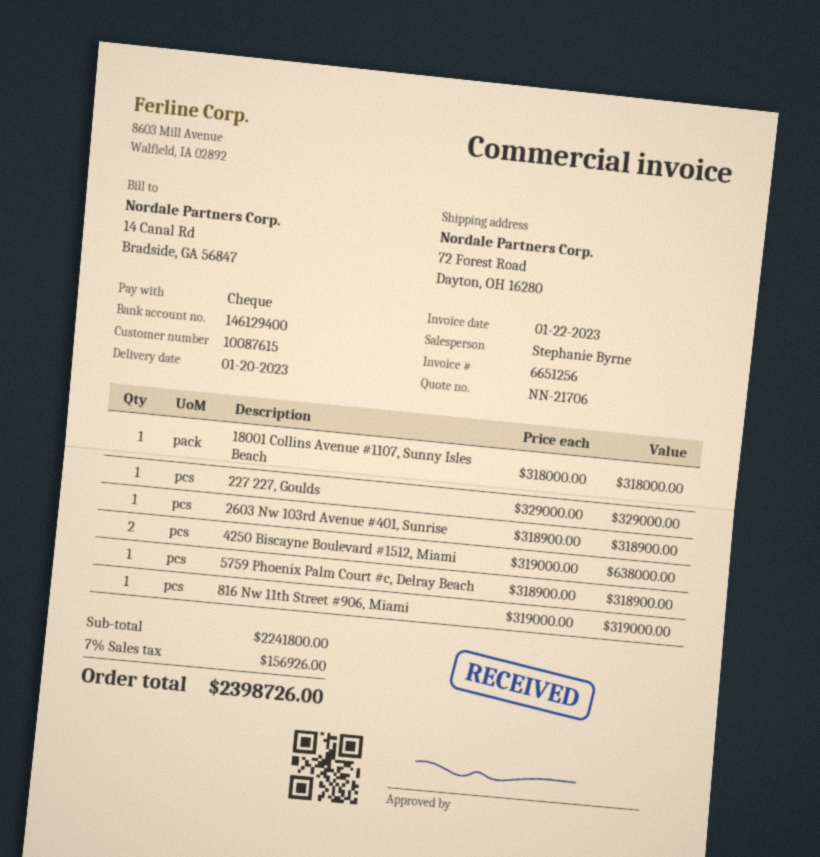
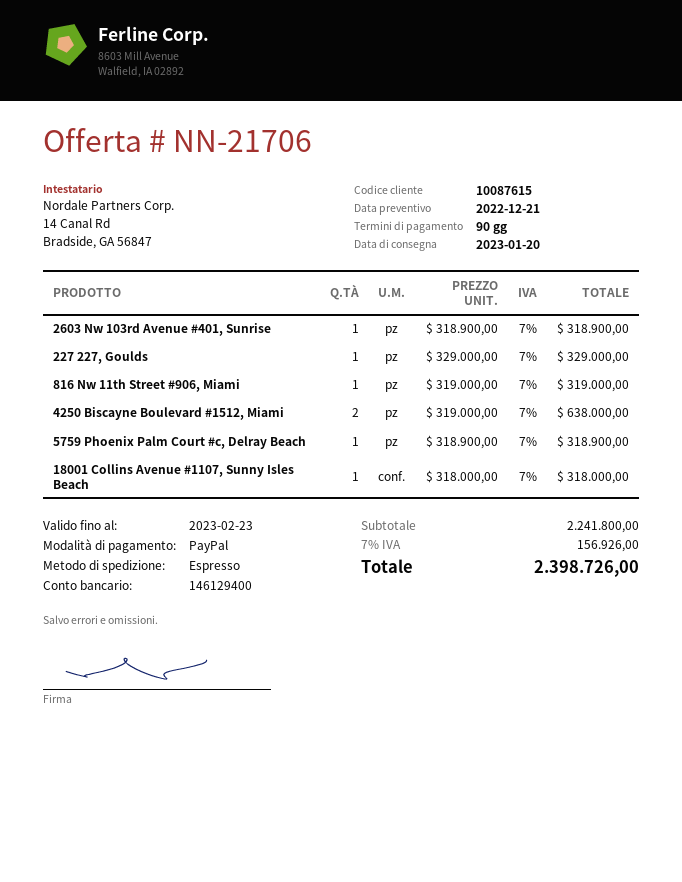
payment method: cheque -> PayPal

